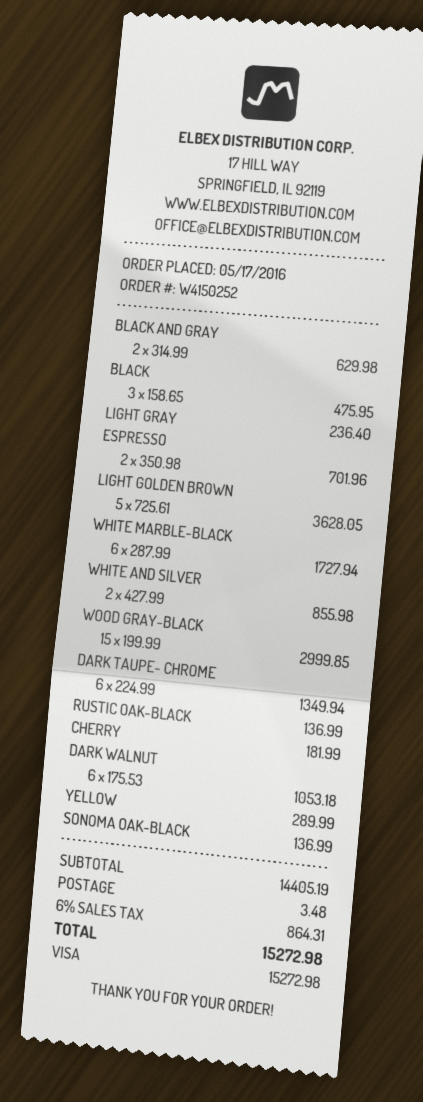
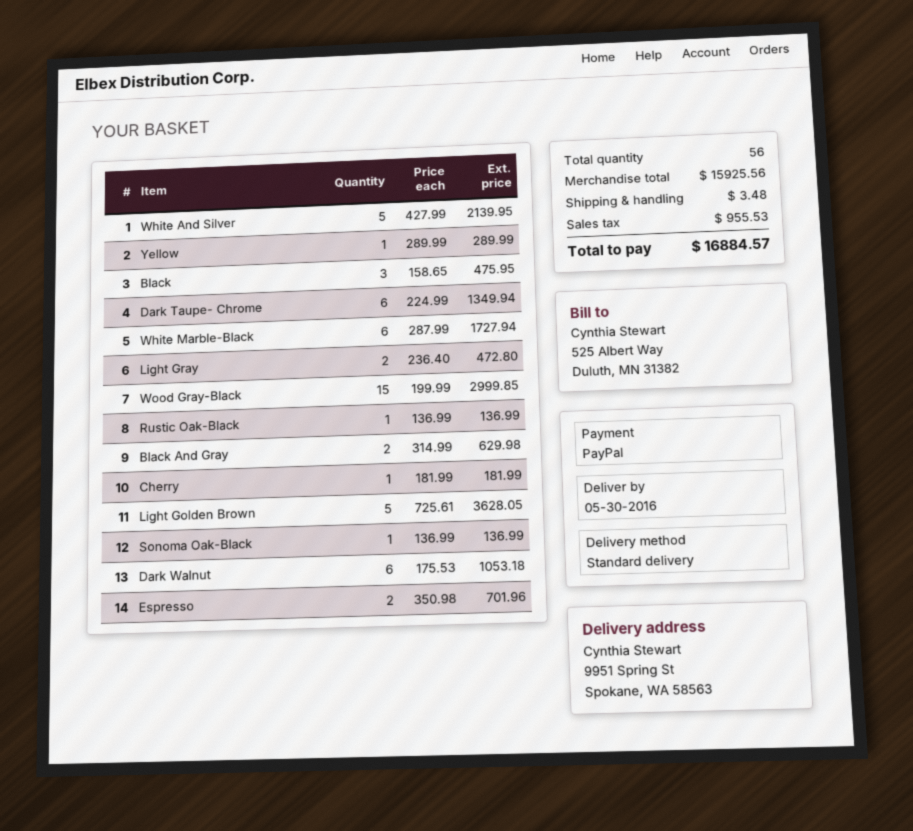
payment method: Visa -> PayPal
LIGHT GRAY: 1 x 236.40 = 236.40 -> 2 x 236.40 = 472.80
WHITE AND SILVER: 2 x 427.99 = 855.98 -> 5 x 427.99 = 2139.95
subtotal: 14405.19 -> 15925.56
tax: 864.31 -> 955.53
total: 15272.98 -> 16884.57

